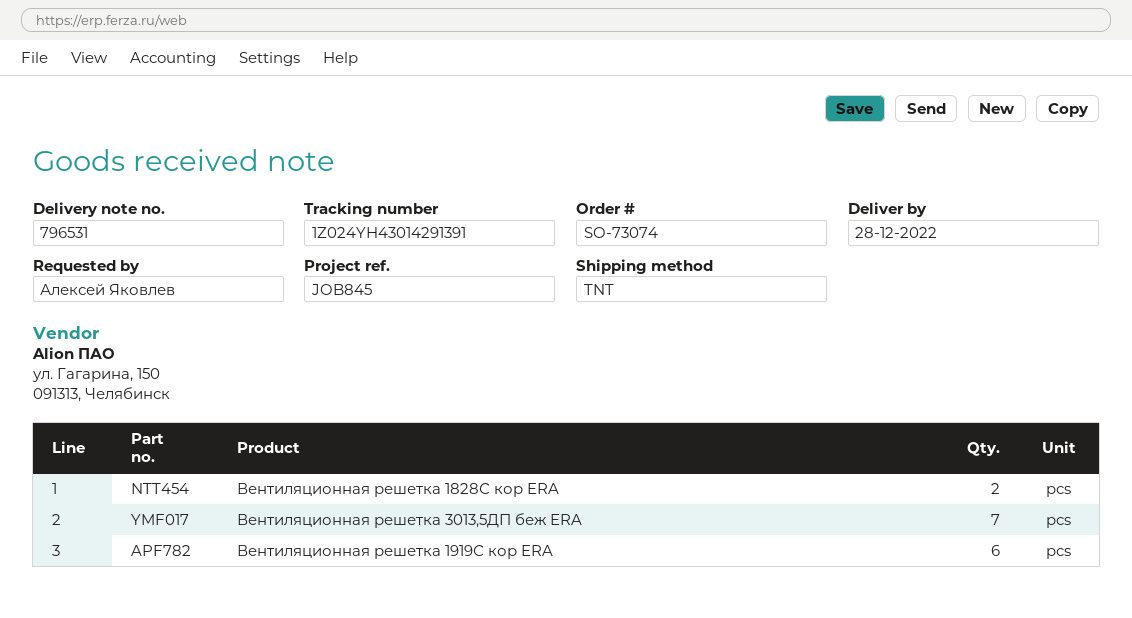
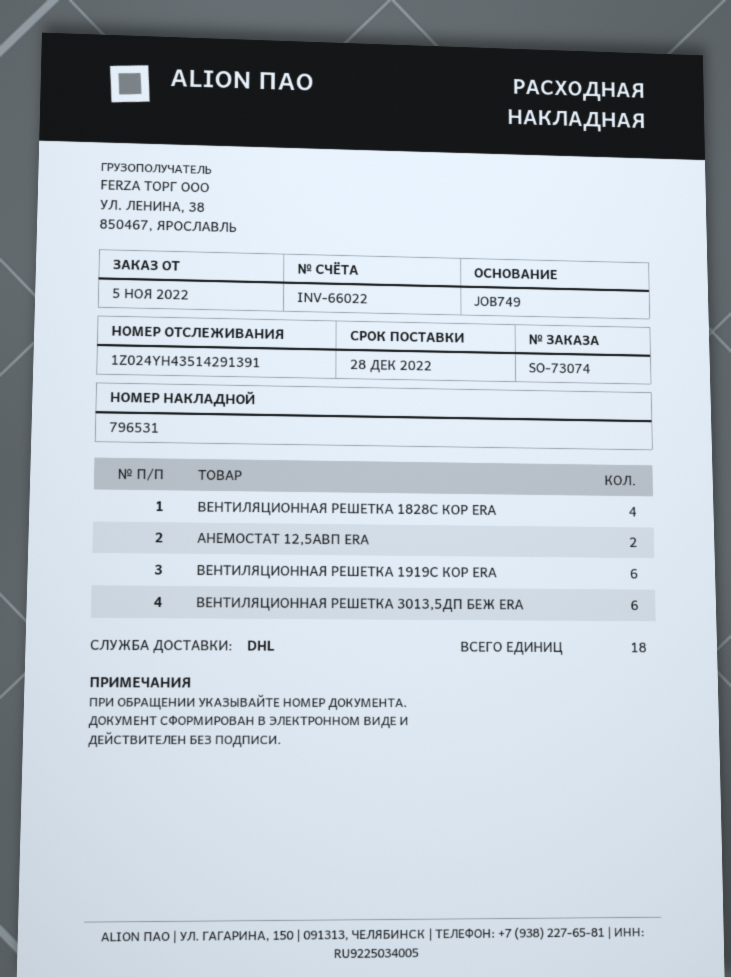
reference: JOB845 -> JOB749
shipping method: TNT -> DHL
tracking number: 1Z024YH43014291391 -> 1Z024YH43514291391
Вентиляционная решетка 1828С кор ERA: 2 -> 4
Вентиляционная решетка 3013,5ДП беж ERA: 7 -> 6
АНЕМОСТАТ 12,5АВП ERA: none -> 2

